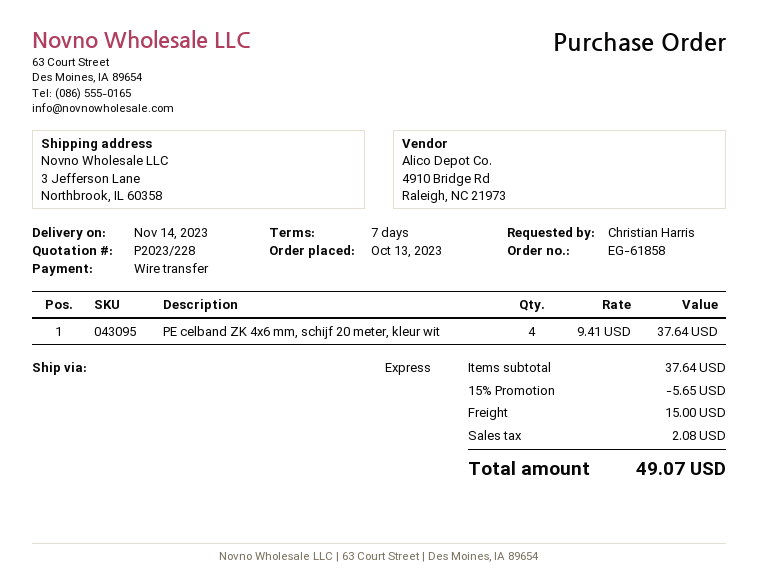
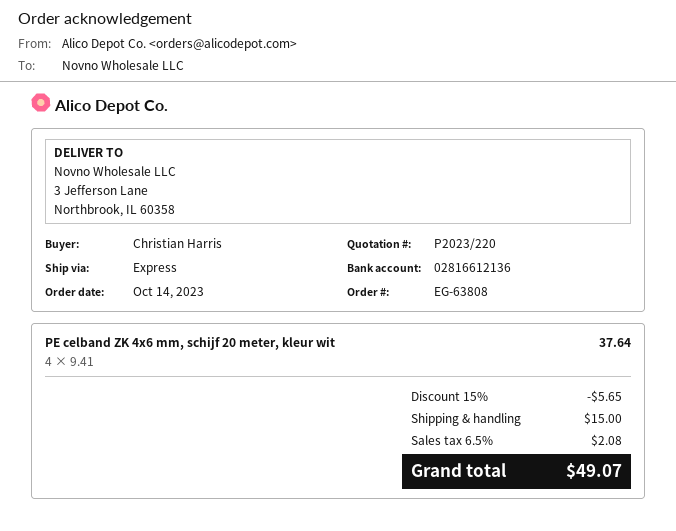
quote number: P2023/228 -> P2023/220
order number: EG-61858 -> EG-63808
order date: 2023-10-13 -> 2023-10-14

